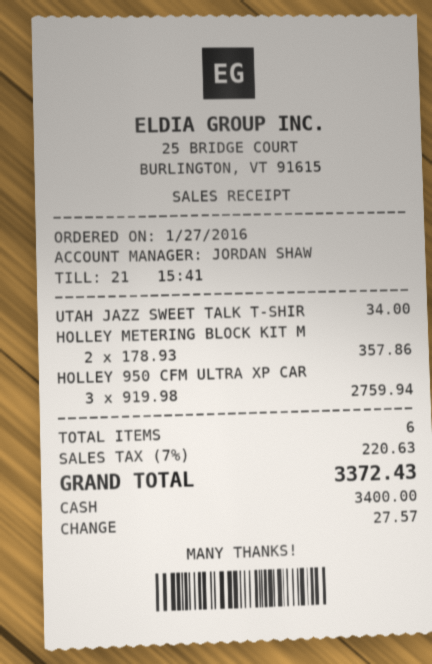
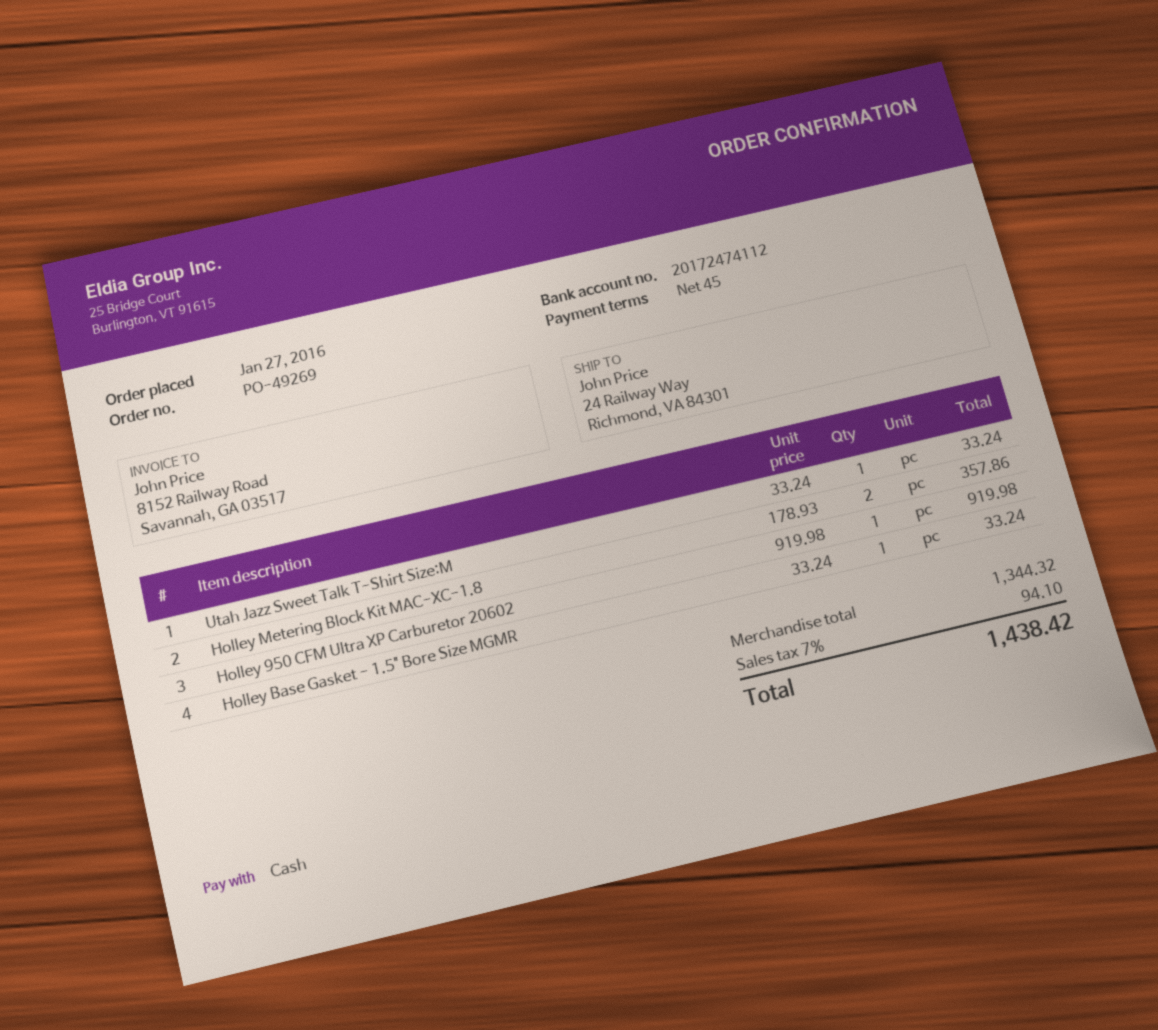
UTAH JAZZ SWEET TALK T-SHIR: 1 x 34.00 = 34.00 -> 1 x 33.24 = 33.24
HOLLEY 950 CFM ULTRA XP CAR: 3 x 919.98 = 2759.94 -> 1 x 919.98 = 919.98
Holley Base Gasket - 1.5" Bore Size MGMR: none -> 1 x 33.24 = 33.24
tax: 7% = 220.63 -> 7% = 94.10
total: 3372.43 -> 1438.42

